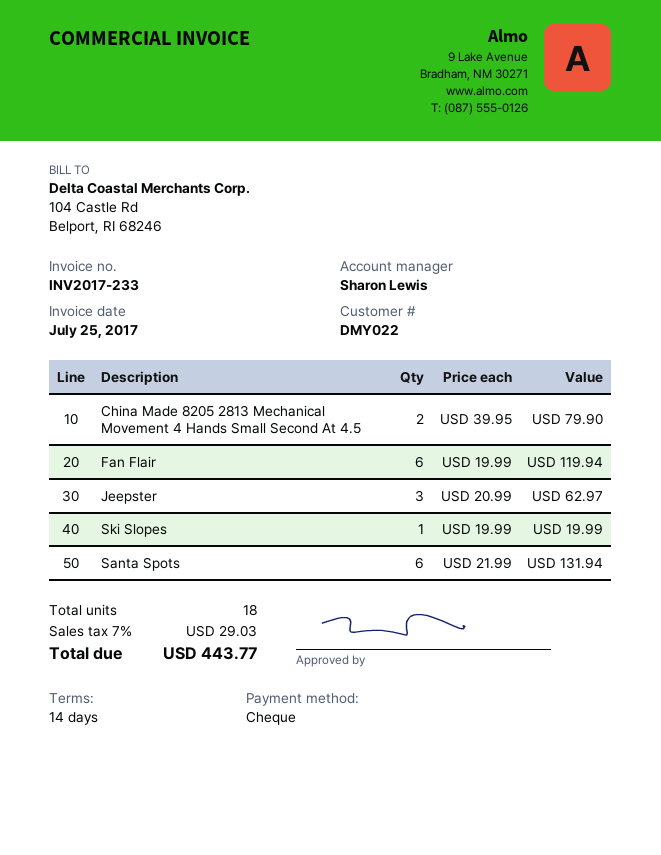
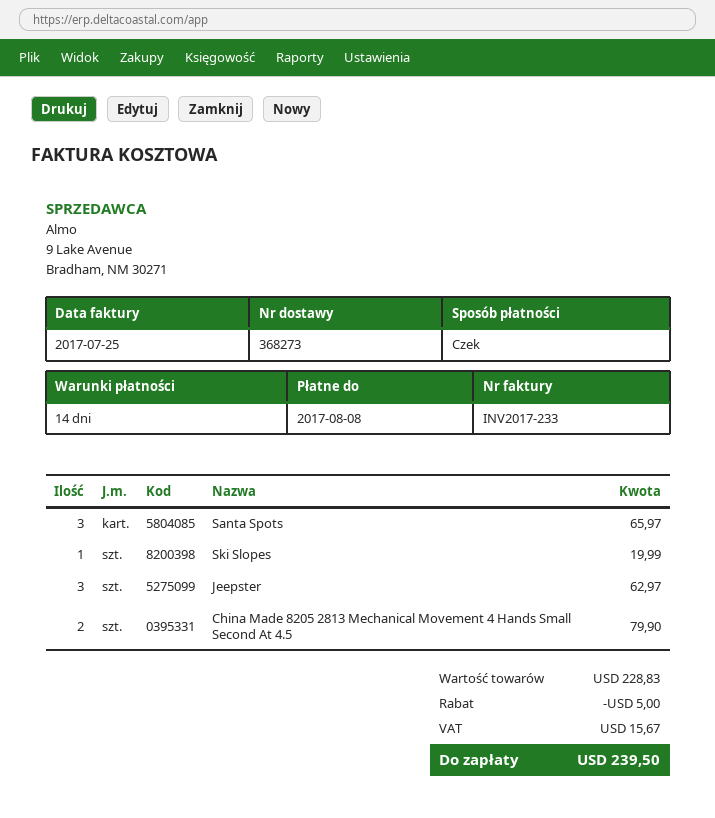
Fan Flair: 6 for 119.94 -> none
Santa Spots: 6 for 131.94 -> 3 for 65.97
discount: none -> 5.00
tax: 29.03 -> 15.67
total: 443.77 -> 239.50

